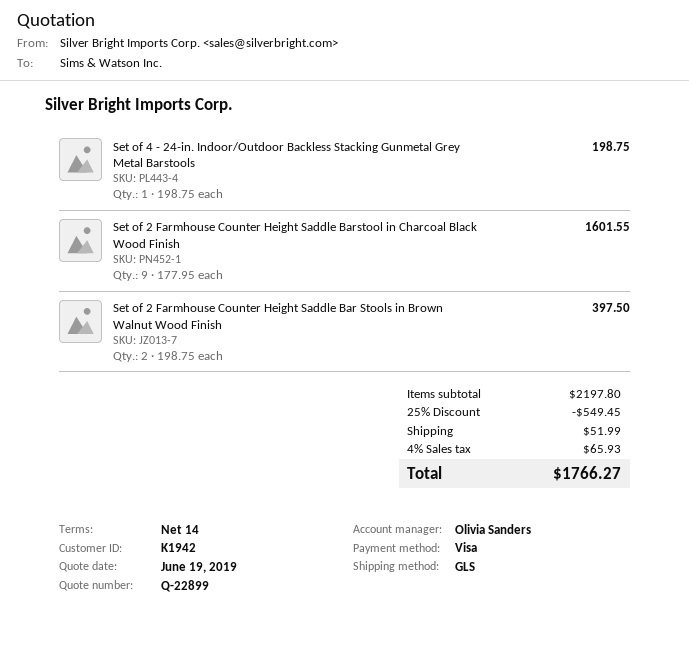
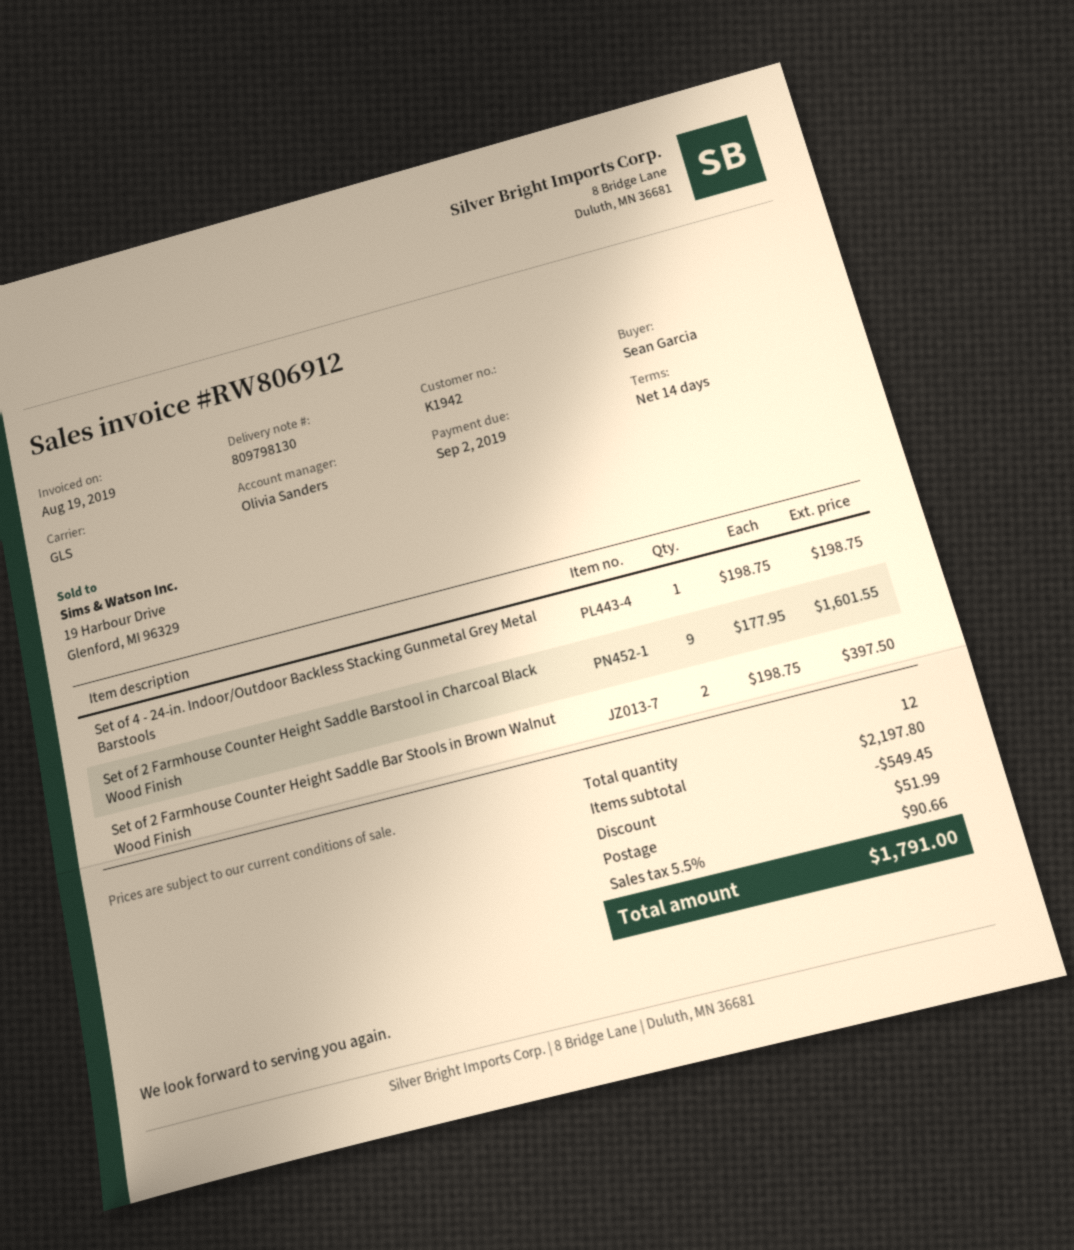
tax: 4% = 65.93 -> 5.5% = 90.66
total: 1766.27 -> 1791.00

